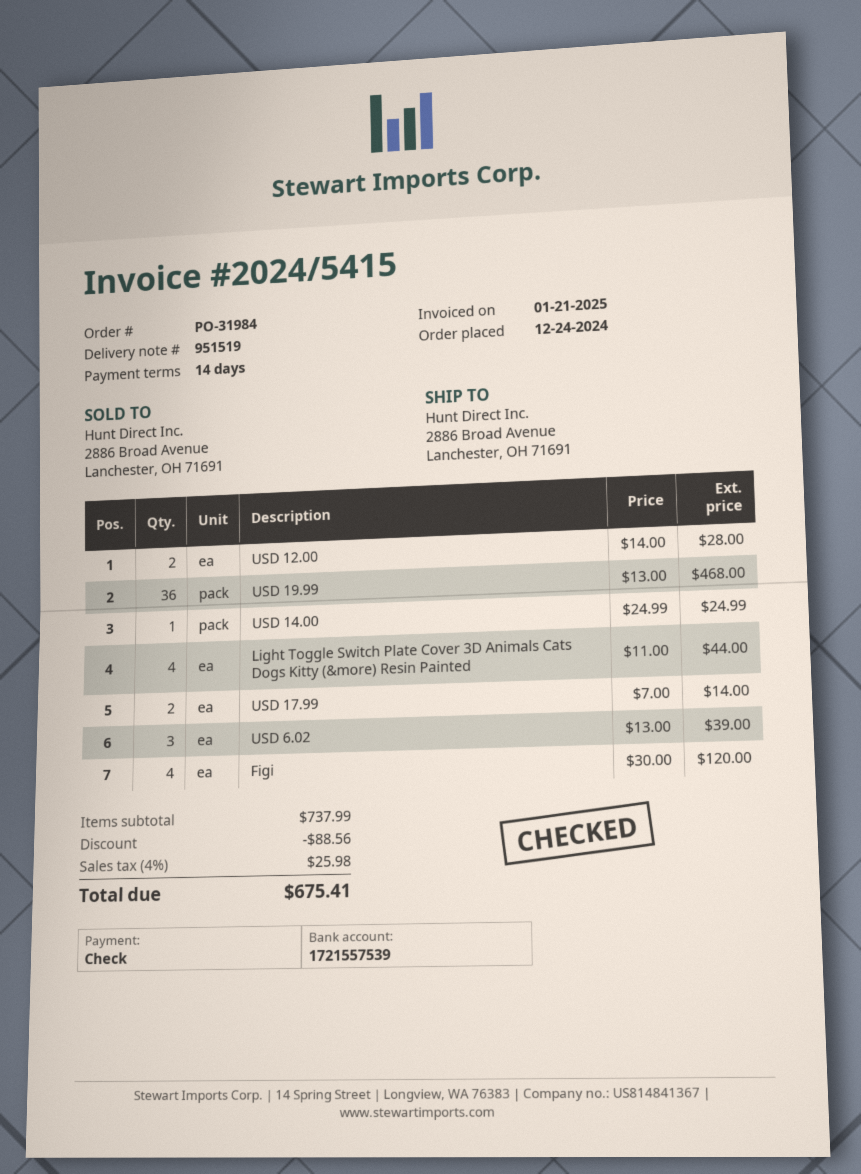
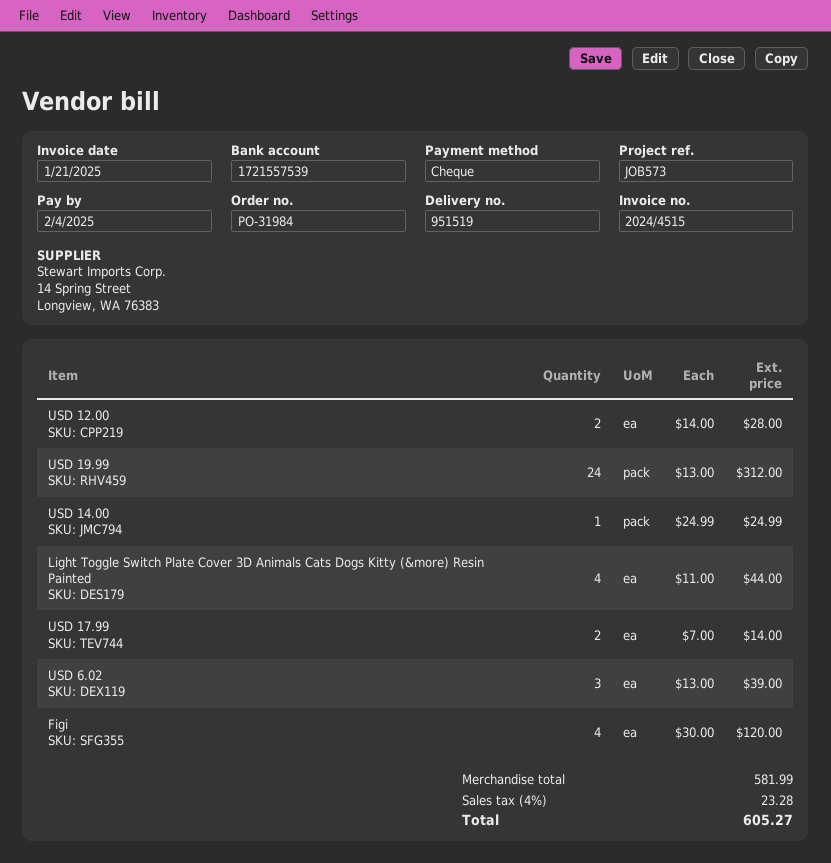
invoice number: 2024/5415 -> 2024/4515
USD 19.99: 36 x 13.00 = 468.00 -> 24 x 13.00 = 312.00
subtotal: 737.99 -> 581.99
discount: 88.56 -> none
tax: 4% = 25.98 -> 4% = 23.28
total: 675.41 -> 605.27

